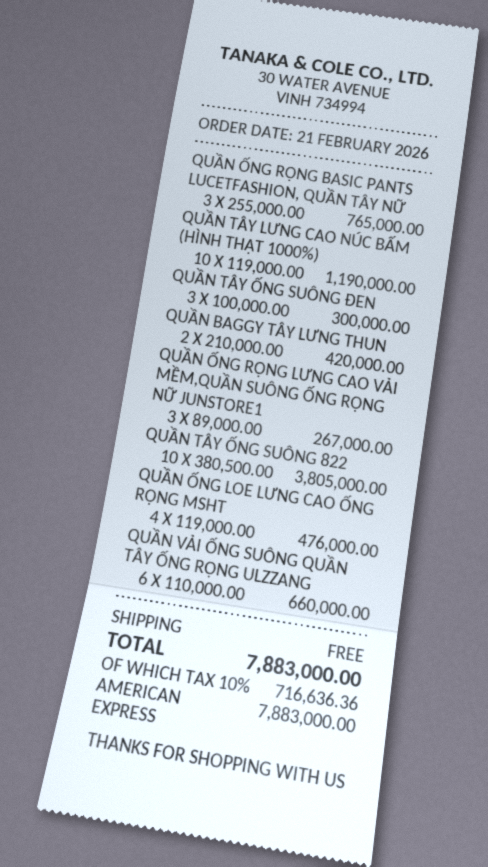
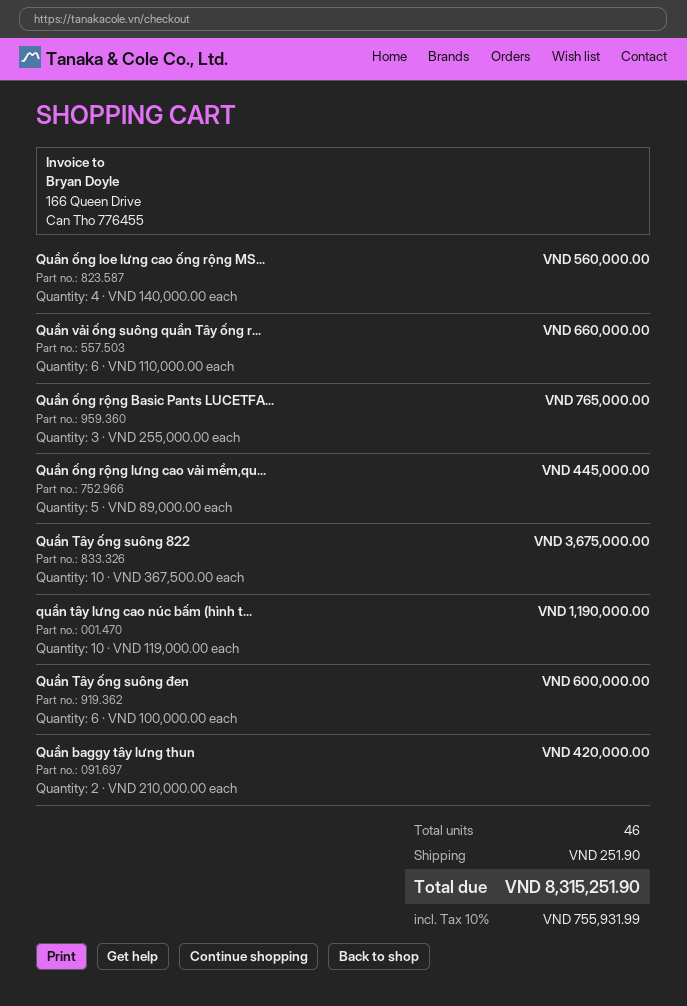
QUẦN TÂY ỐNG SUÔNG ĐEN: 3 x 100000.00 = 300000.00 -> 6 x 100000.00 = 600000.00
QUẦN ỐNG RỘNG LƯNG CAO VẢI MỀM,QUẦN SUÔNG ỐNG RỘNG NỮ JUNSTORE1: 3 x 89000.00 = 267000.00 -> 5 x 89000.00 = 445000.00
QUẦN TÂY ỐNG SUÔNG 822: 10 x 380500.00 = 3805000.00 -> 10 x 367500.00 = 3675000.00
QUẦN ỐNG LOE LƯNG CAO ỐNG RỘNG MSHT: 4 x 119000.00 = 476000.00 -> 4 x 140000.00 = 560000.00
shipping: 0.00 -> 251.90
tax: 10% = 716636.36 -> 10% = 755931.99
total: 7883000.00 -> 8315251.90

